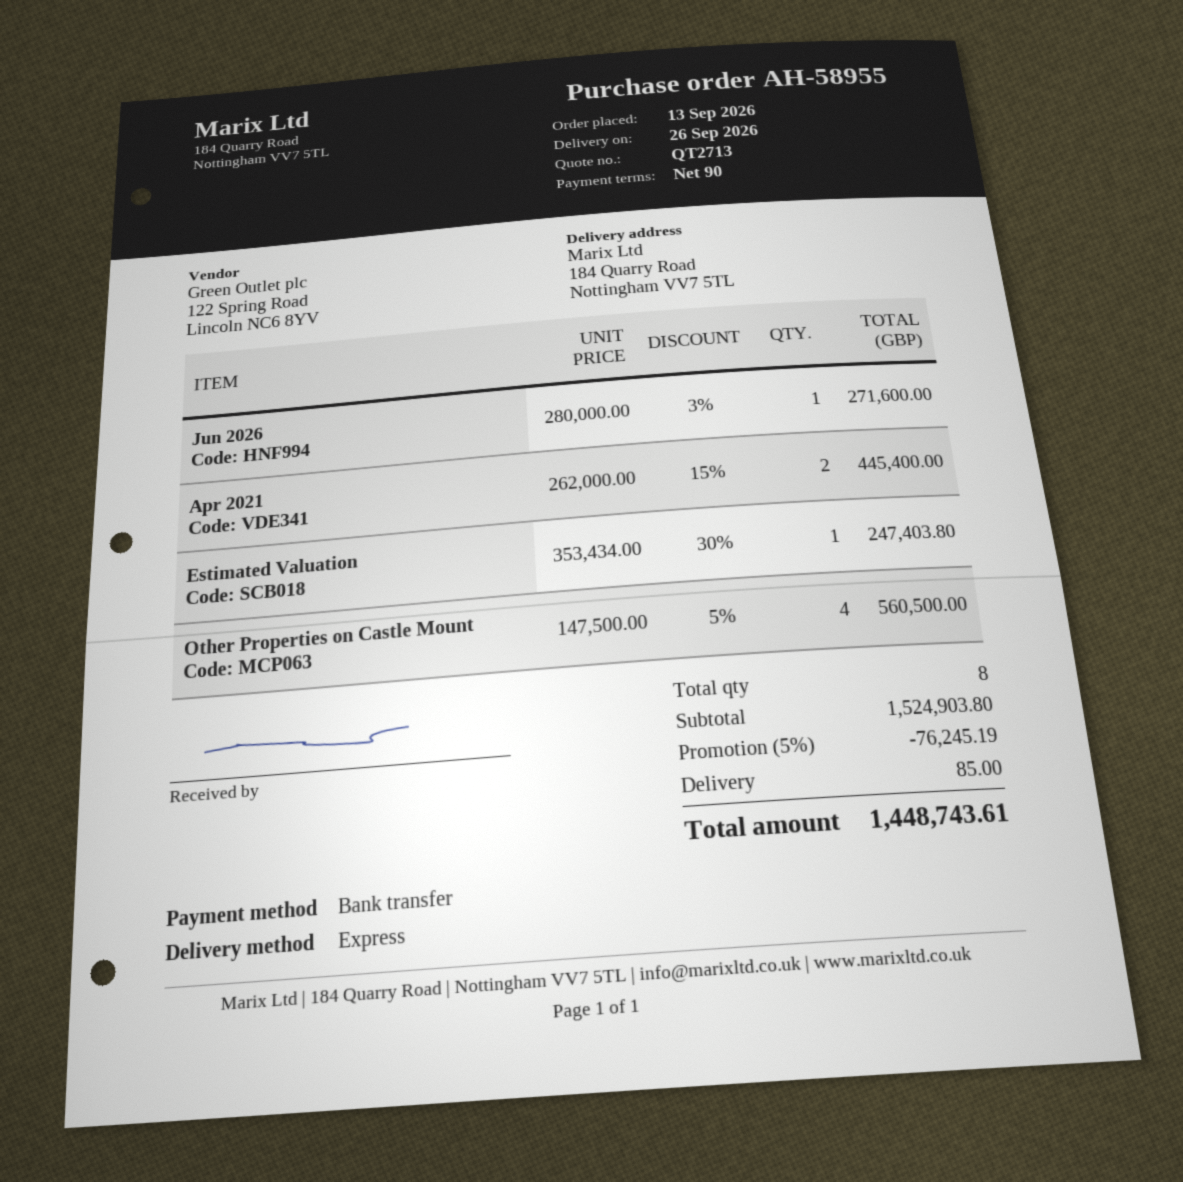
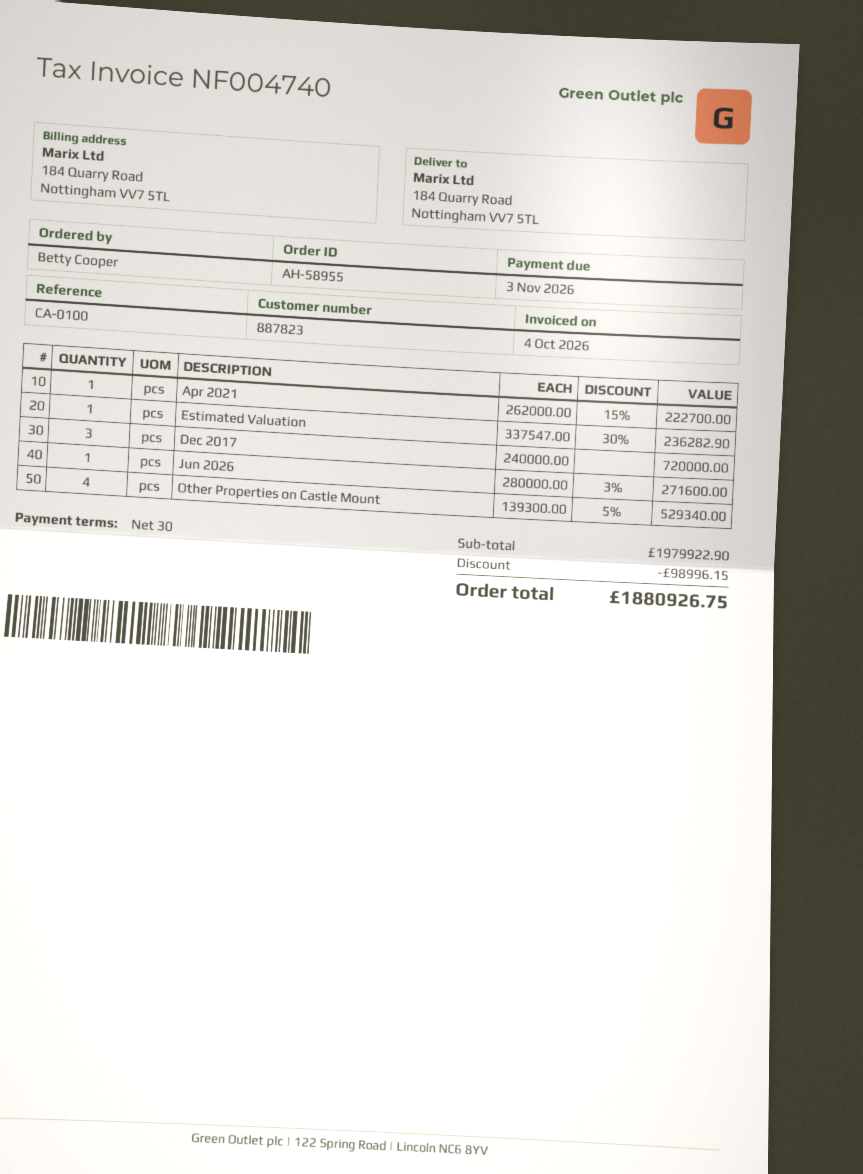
payment terms: 90 days -> 30 days
Apr 2021: 2 x 262000.00 - 15% = 445400.00 -> 1 x 262000.00 - 15% = 222700.00
Estimated Valuation: 1 x 353434.00 - 30% = 247403.80 -> 1 x 337547.00 - 30% = 236282.90
Other Properties on Castle Mount: 4 x 147500.00 - 5% = 560500.00 -> 4 x 139300.00 - 5% = 529340.00
Dec 2017: none -> 3 x 240000.00 = 720000.00
subtotal: 1524903.80 -> 1979922.90
discount: 76245.19 -> 98996.15
shipping: 85.00 -> none
total: 1448743.61 -> 1880926.75

